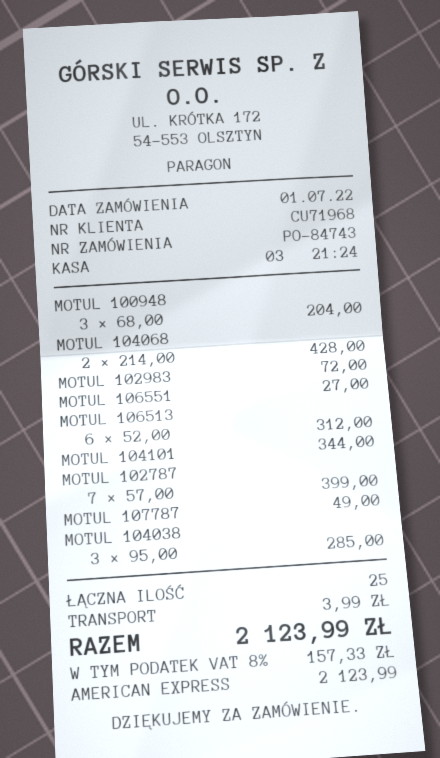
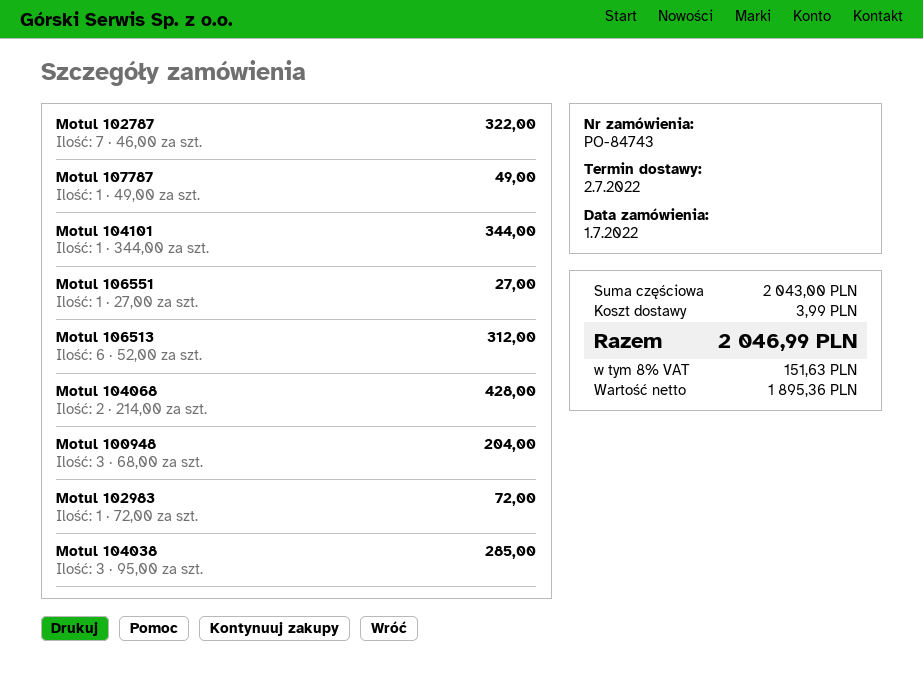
MOTUL 102787: 7 x 57.00 = 399.00 -> 7 x 46.00 = 322.00
tax: 8% = 157.33 -> 8% = 151.63
total: 2123.99 -> 2046.99

